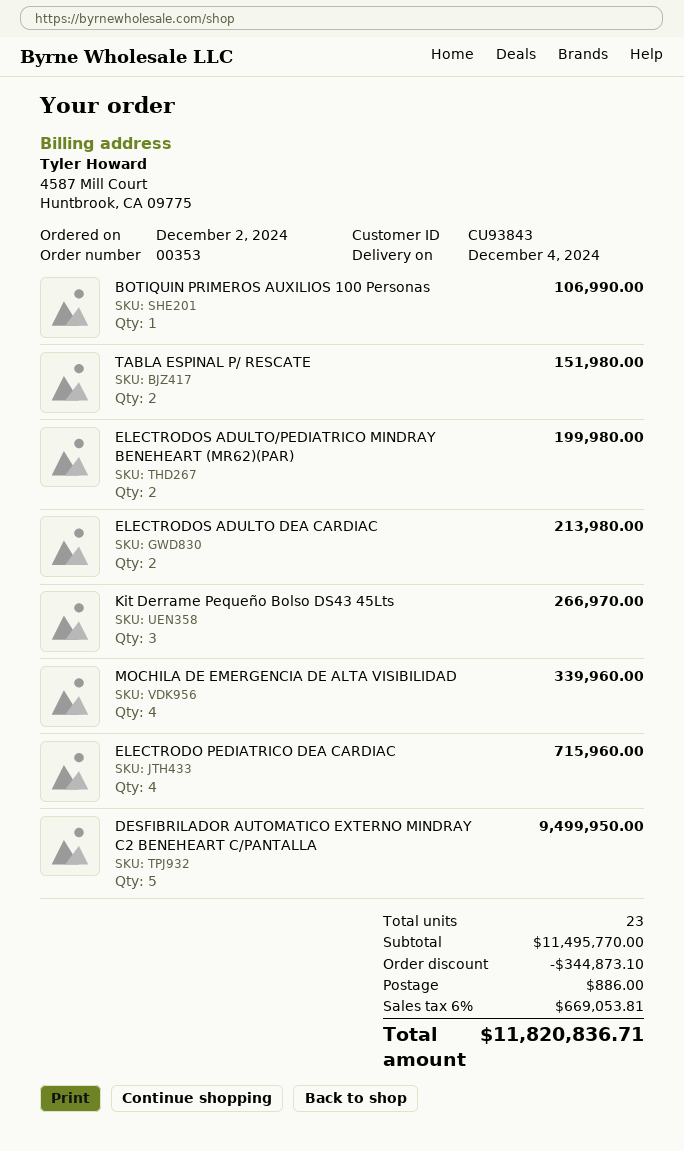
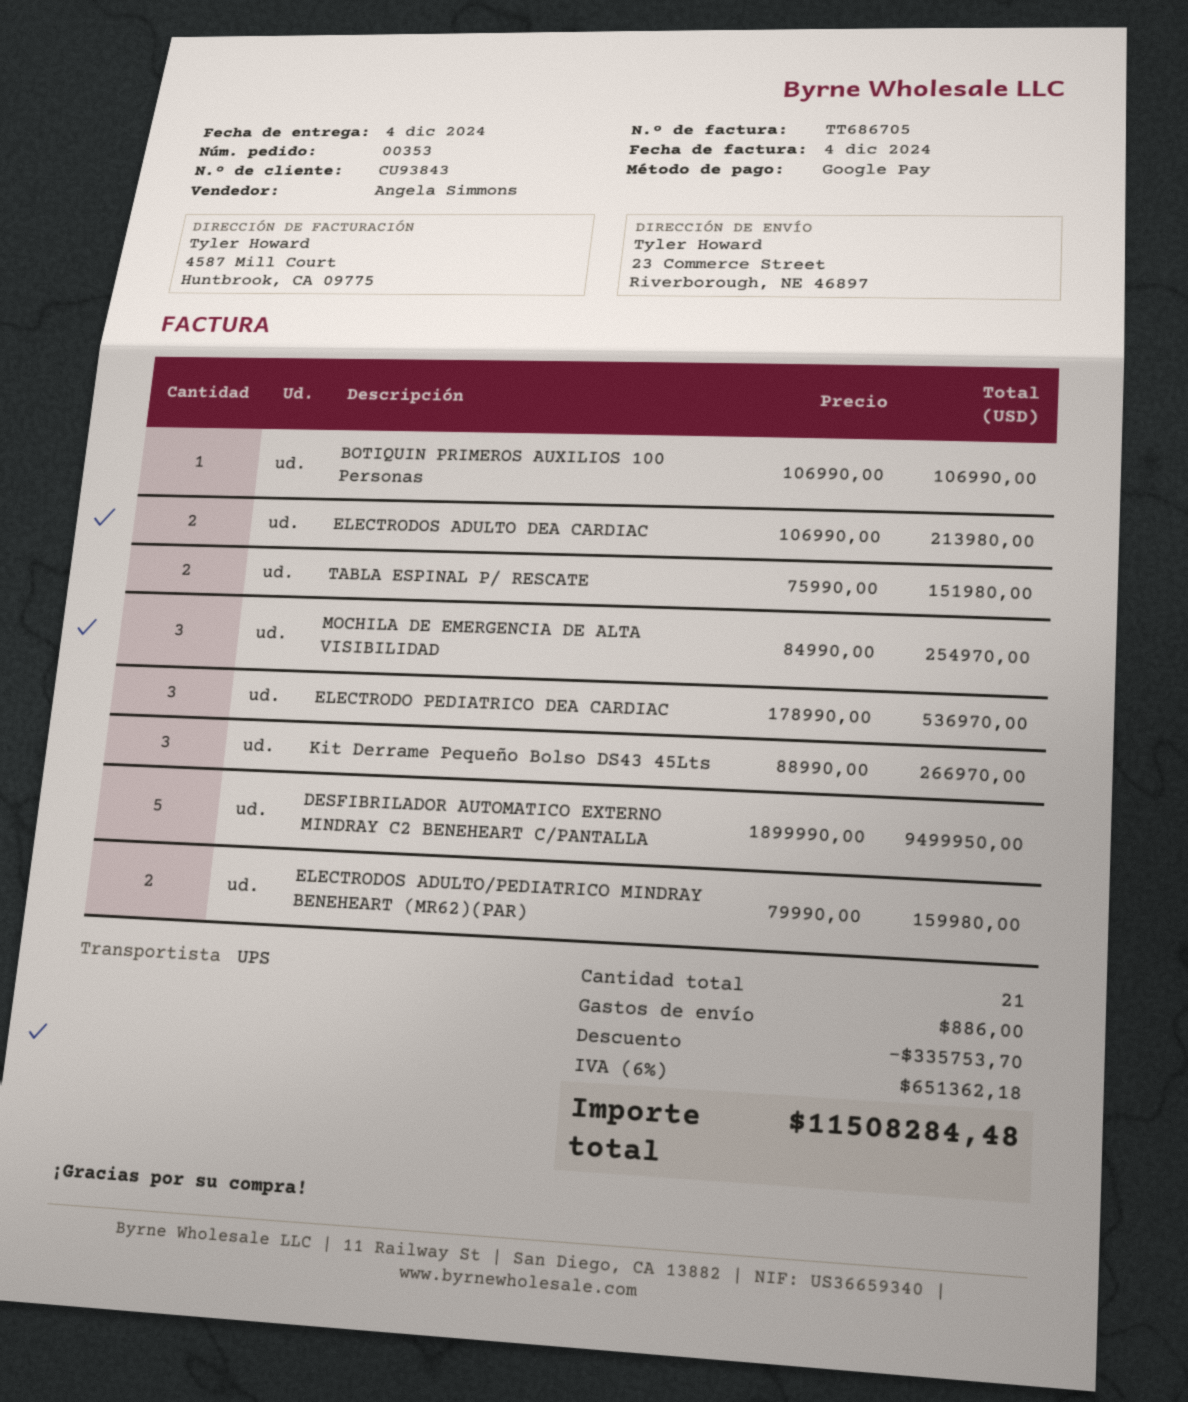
ELECTRODOS ADULTO/PEDIATRICO MINDRAY BENEHEART (MR62)(PAR): 2 for 199980.00 -> 2 for 159980.00
MOCHILA DE EMERGENCIA DE ALTA VISIBILIDAD: 4 for 339960.00 -> 3 for 254970.00
ELECTRODO PEDIATRICO DEA CARDIAC: 4 for 715960.00 -> 3 for 536970.00
total quantity: 23 -> 21
discount: 344873.10 -> 335753.70
tax: 6% = 669053.81 -> 6% = 651362.18
total: 11820836.71 -> 11508284.48

